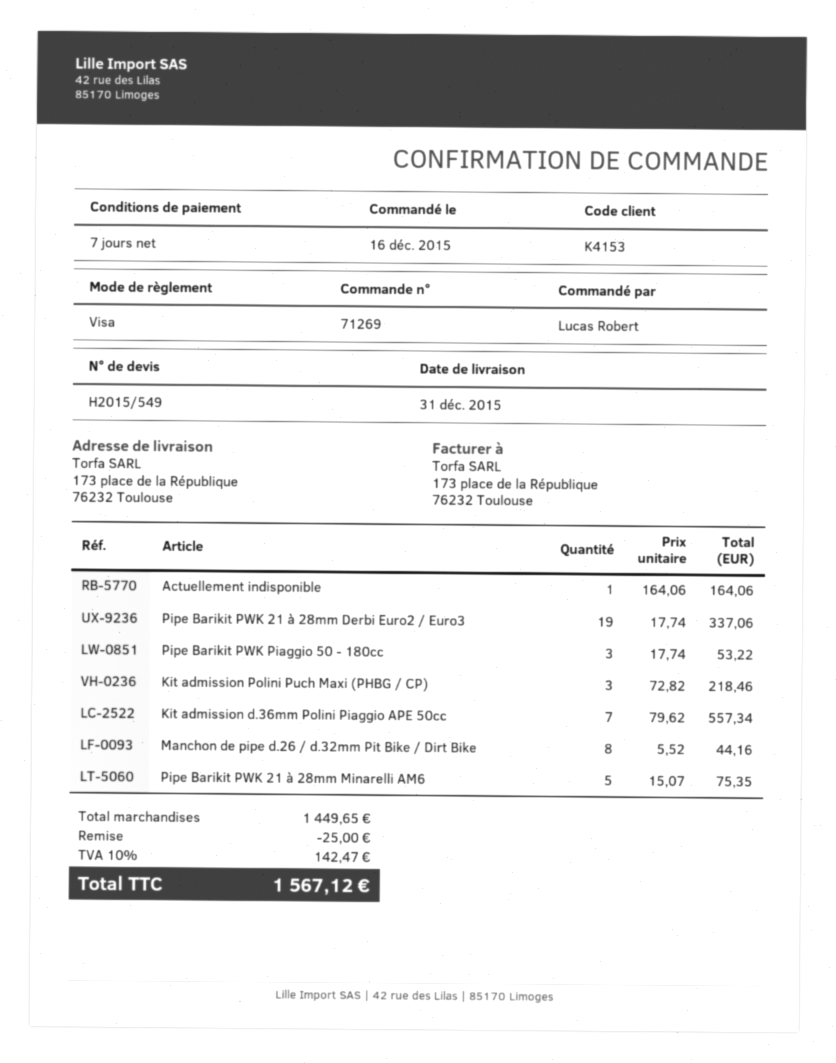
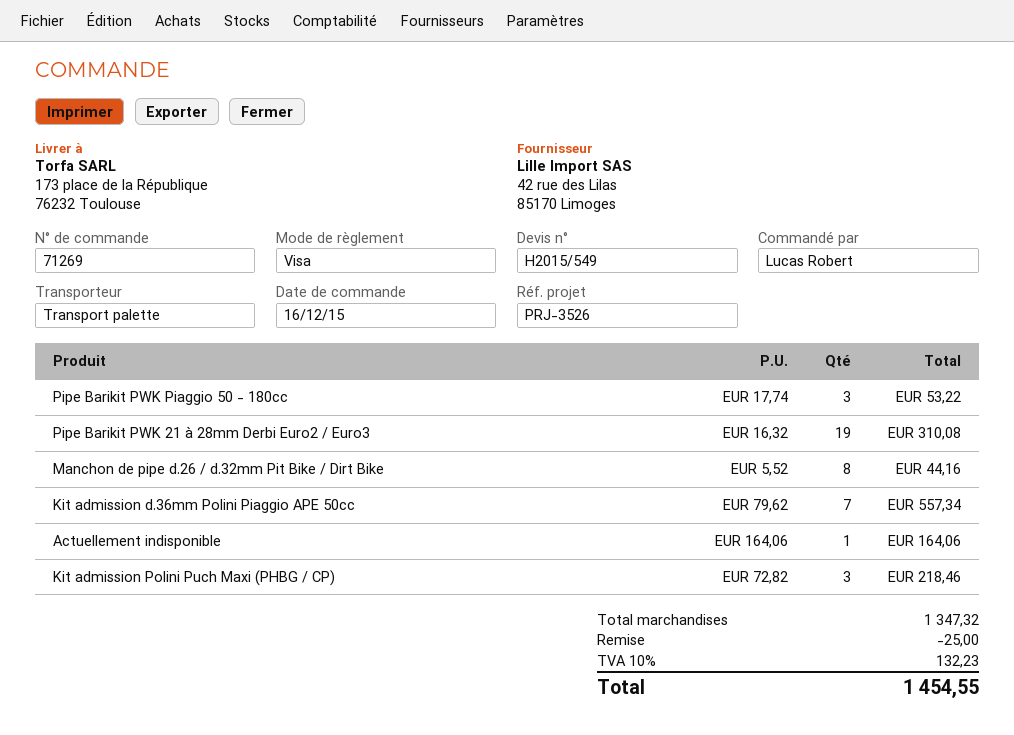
Pipe Barikit PWK 21 à 28mm Derbi Euro2 / Euro3: 19 x 17.74 = 337.06 -> 19 x 16.32 = 310.08
Pipe Barikit PWK 21 à 28mm Minarelli AM6: 5 x 15.07 = 75.35 -> none
subtotal: 1449.65 -> 1347.32
tax: 10% = 142.47 -> 10% = 132.23
total: 1567.12 -> 1454.55

